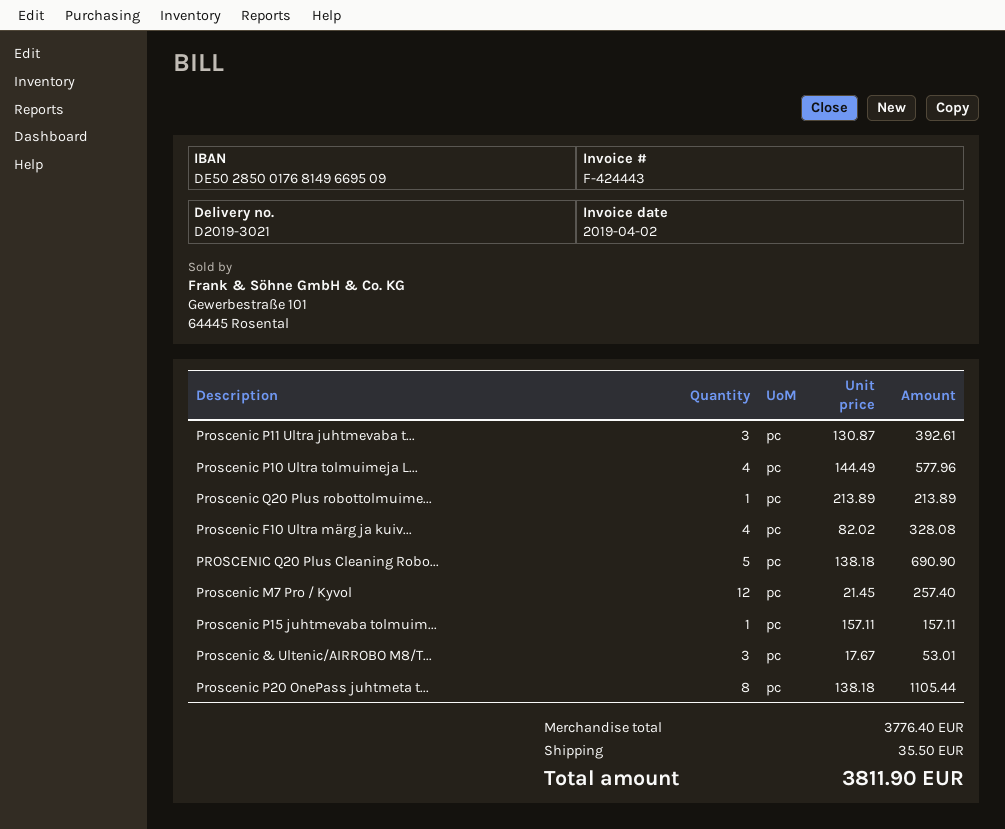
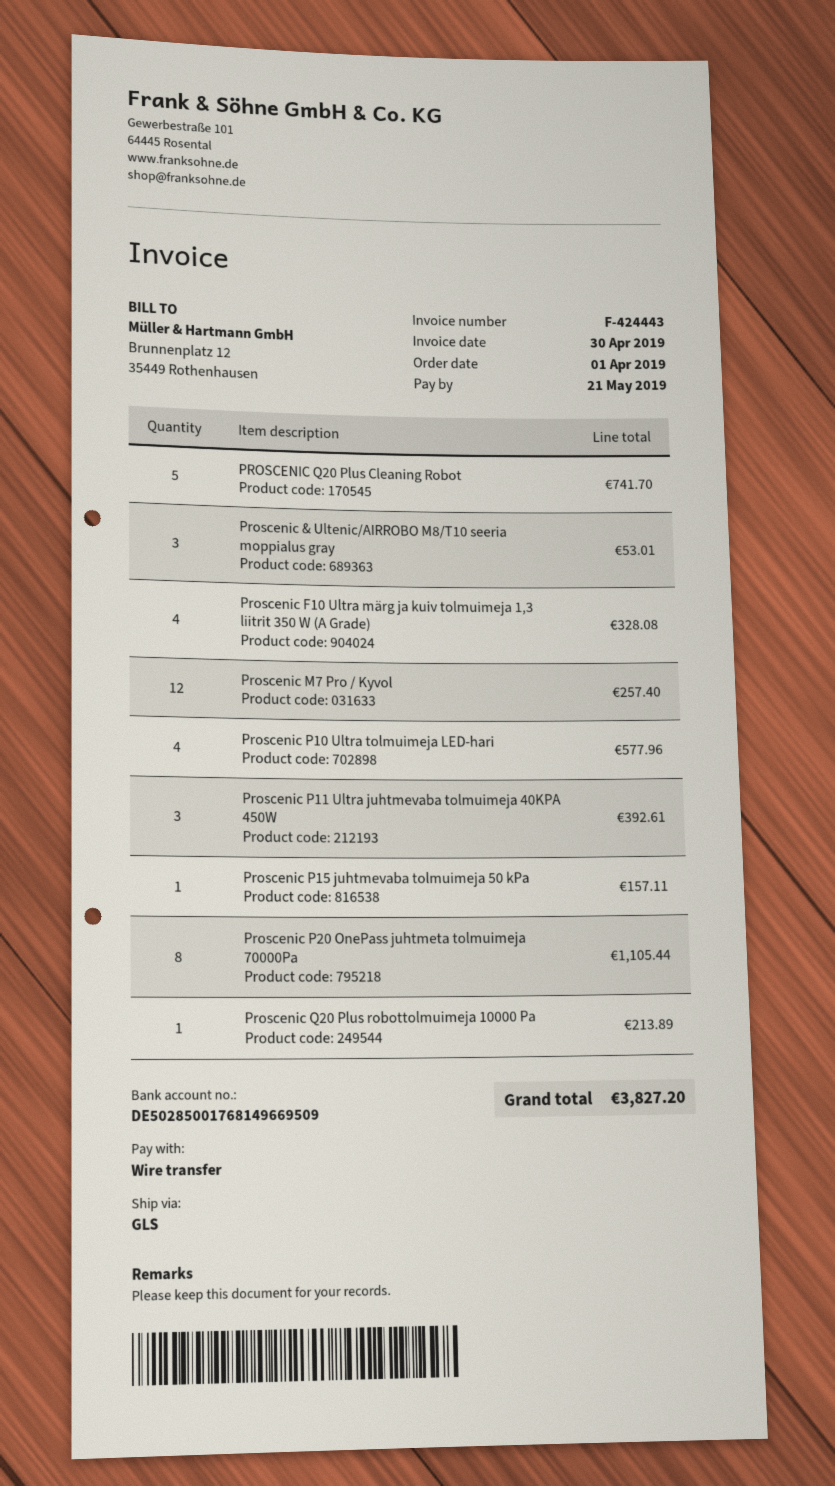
invoice date: 2019-04-02 -> 2019-04-30
PROSCENIC Q20 Plus Cleaning Robo...: 5 for 690.90 -> 5 for 741.70
shipping: 35.50 -> none
total: 3811.90 -> 3827.20

